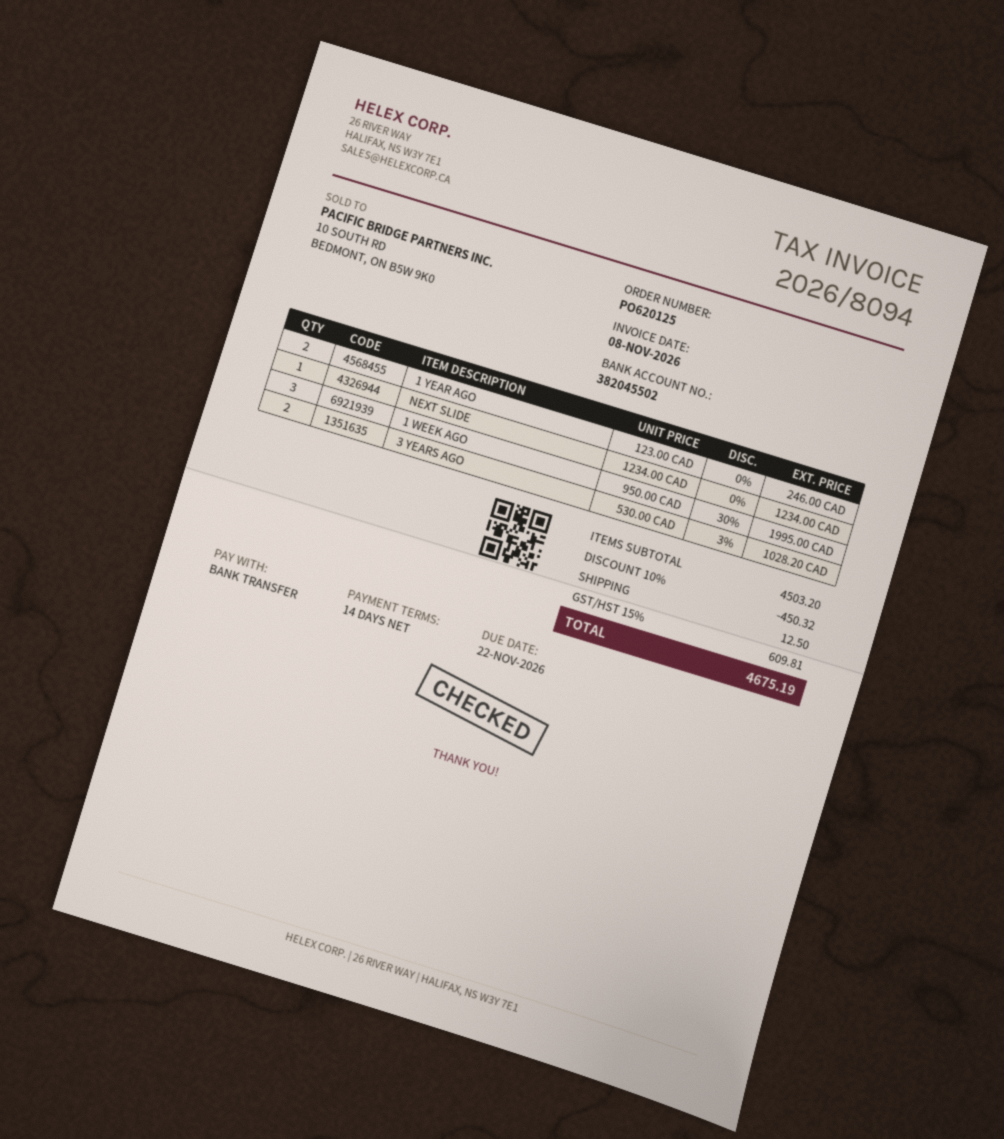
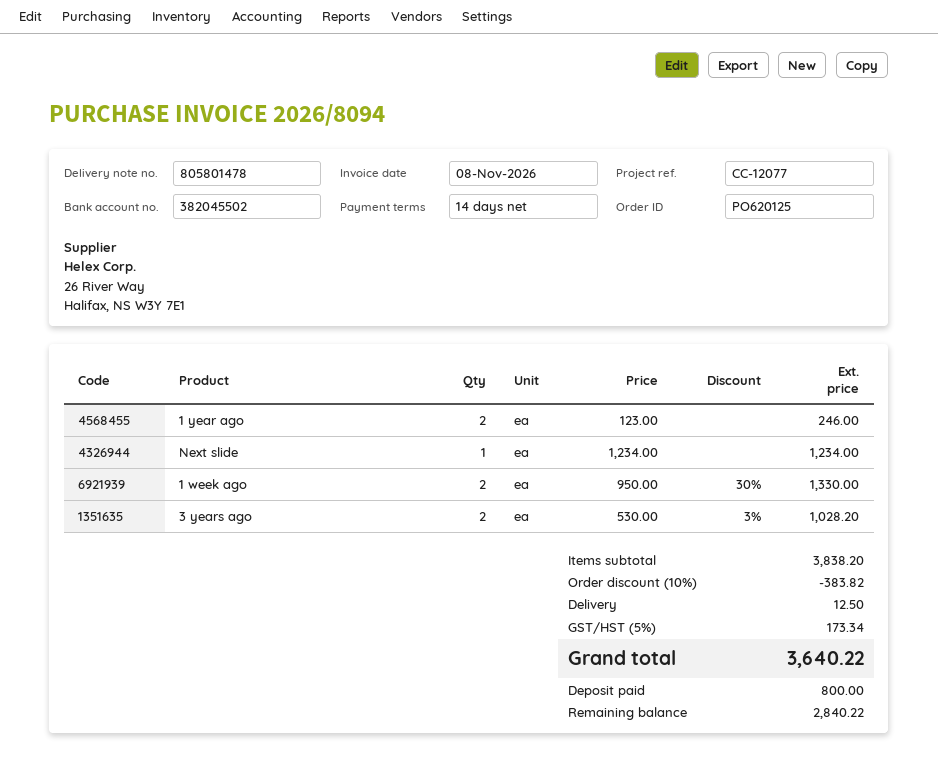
1 WEEK AGO: 3 x 950.00 - 30% = 1995.00 -> 2 x 950.00 - 30% = 1330.00
subtotal: 4503.20 -> 3838.20
discount: 10% = 450.32 -> 10% = 383.82
tax: 15% = 609.81 -> 5% = 173.34
total: 4675.19 -> 3640.22

